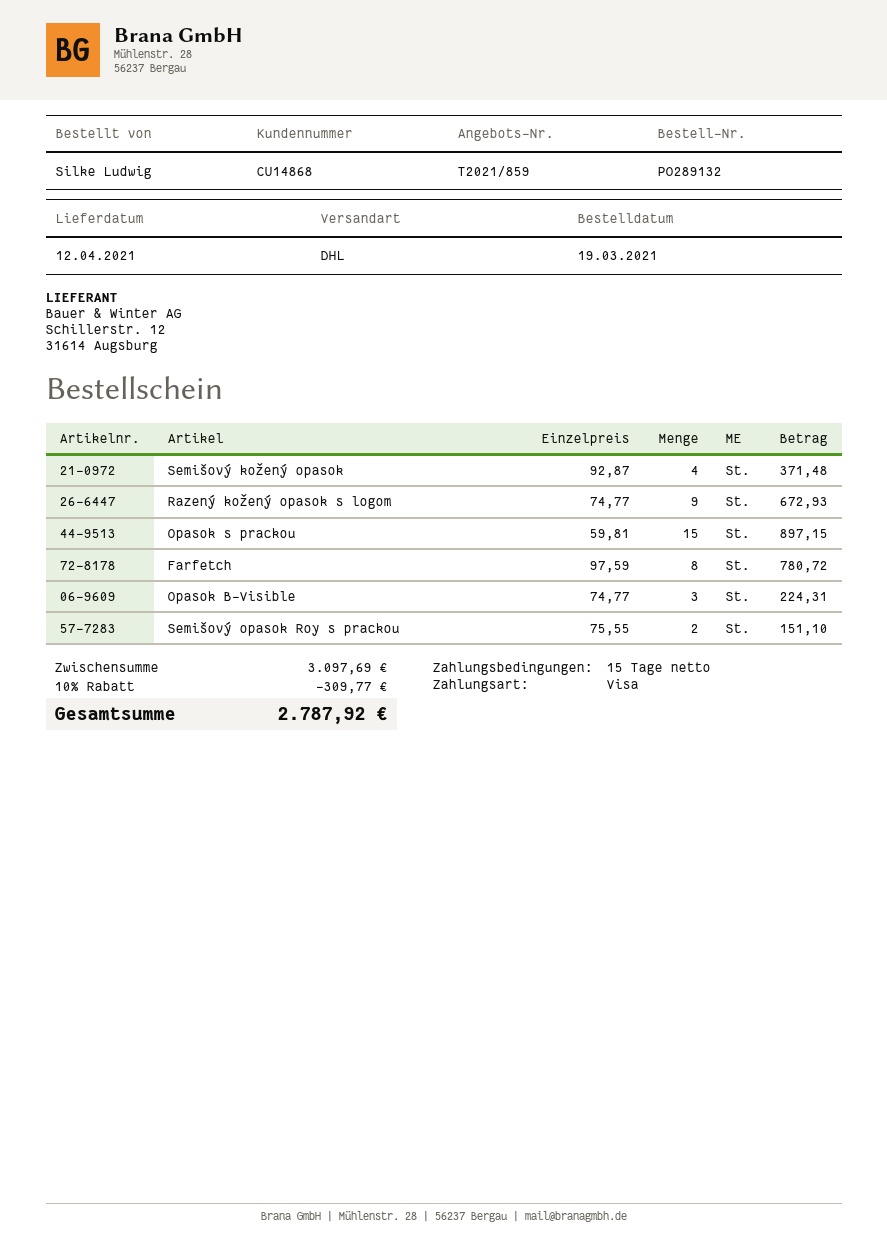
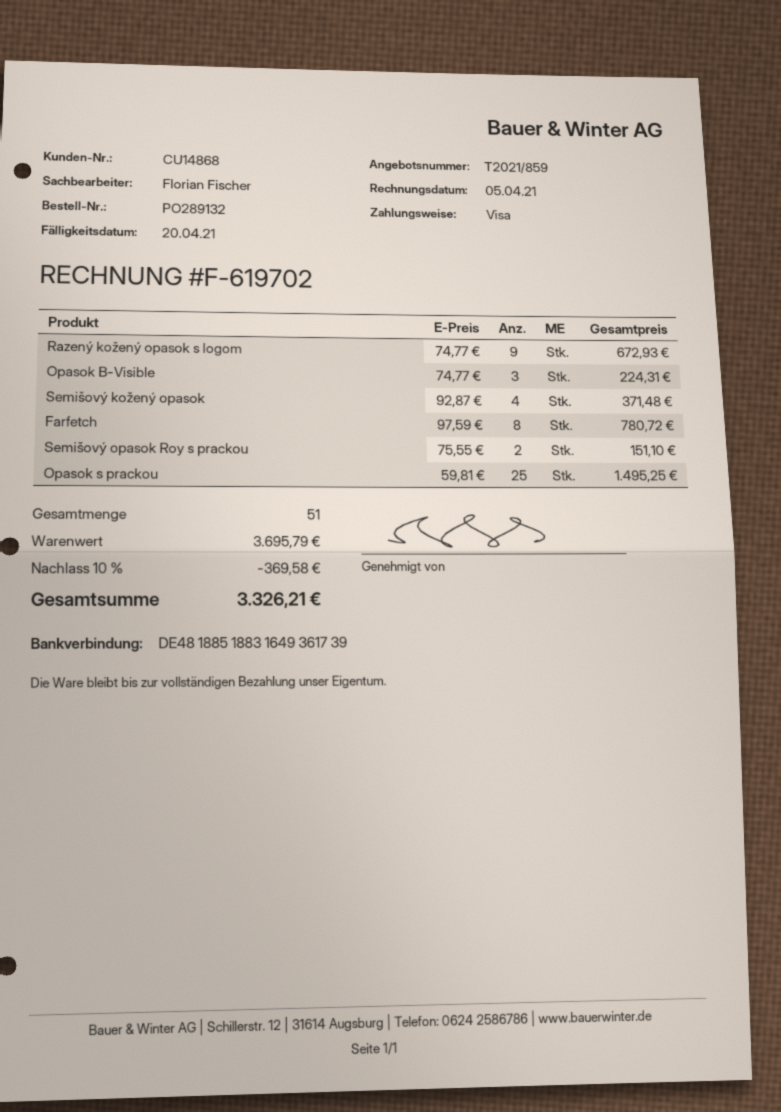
Opasok s prackou: 15 x 59.81 = 897.15 -> 25 x 59.81 = 1495.25
subtotal: 3097.69 -> 3695.79
discount: 10% = 309.77 -> 10% = 369.58
total: 2787.92 -> 3326.21

